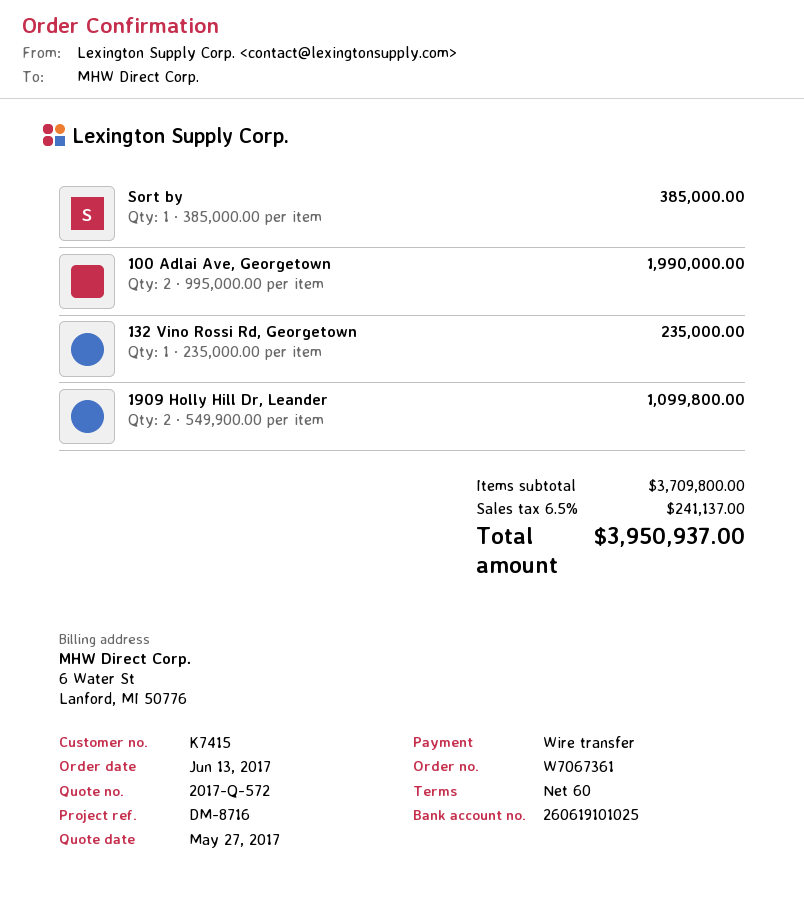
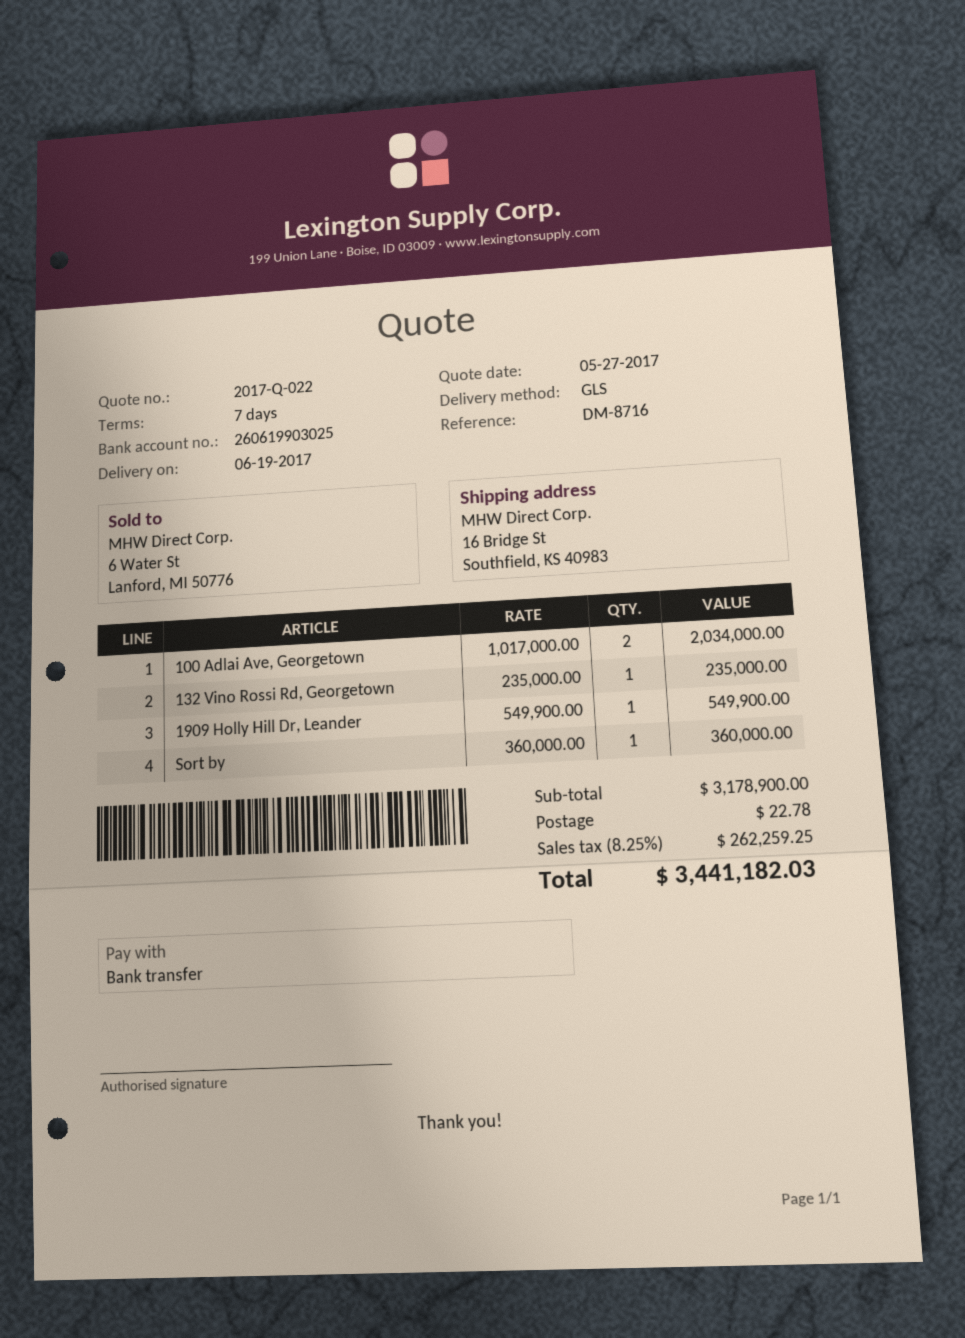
quote number: 2017-Q-572 -> 2017-Q-022
payment terms: 60 days -> 7 days
bank account: 260619101025 -> 260619903025
Sort by: 1 x 385000.00 = 385000.00 -> 1 x 360000.00 = 360000.00
100 Adlai Ave, Georgetown: 2 x 995000.00 = 1990000.00 -> 2 x 1017000.00 = 2034000.00
1909 Holly Hill Dr, Leander: 2 x 549900.00 = 1099800.00 -> 1 x 549900.00 = 549900.00
subtotal: 3709800.00 -> 3178900.00
shipping: none -> 22.78
tax: 6.5% = 241137.00 -> 8.25% = 262259.25
total: 3950937.00 -> 3441182.03

